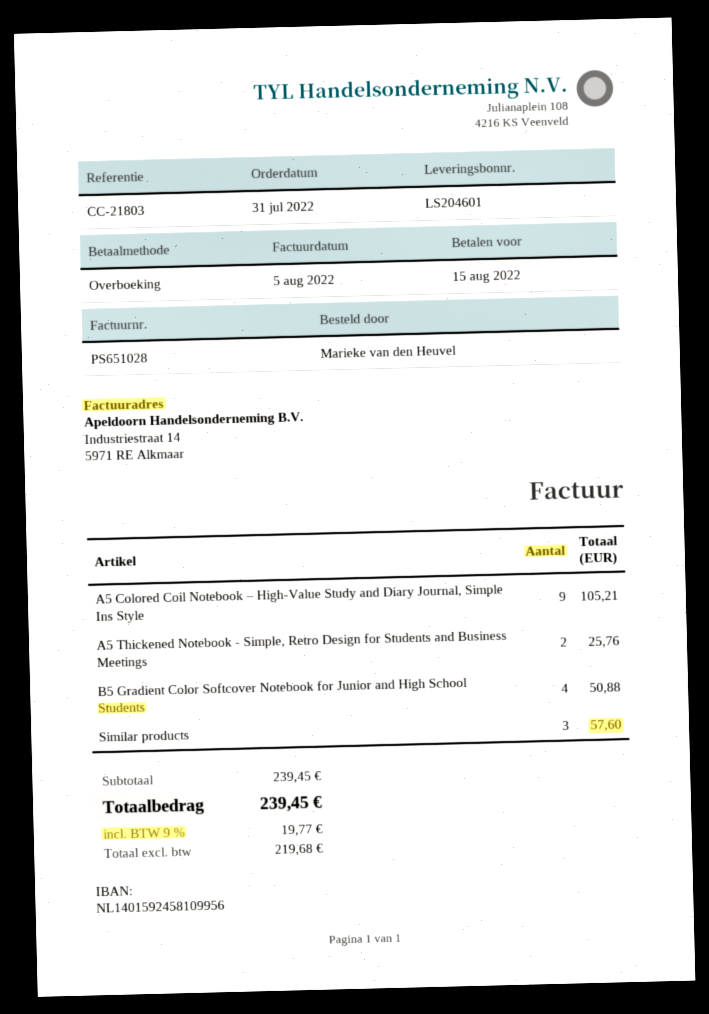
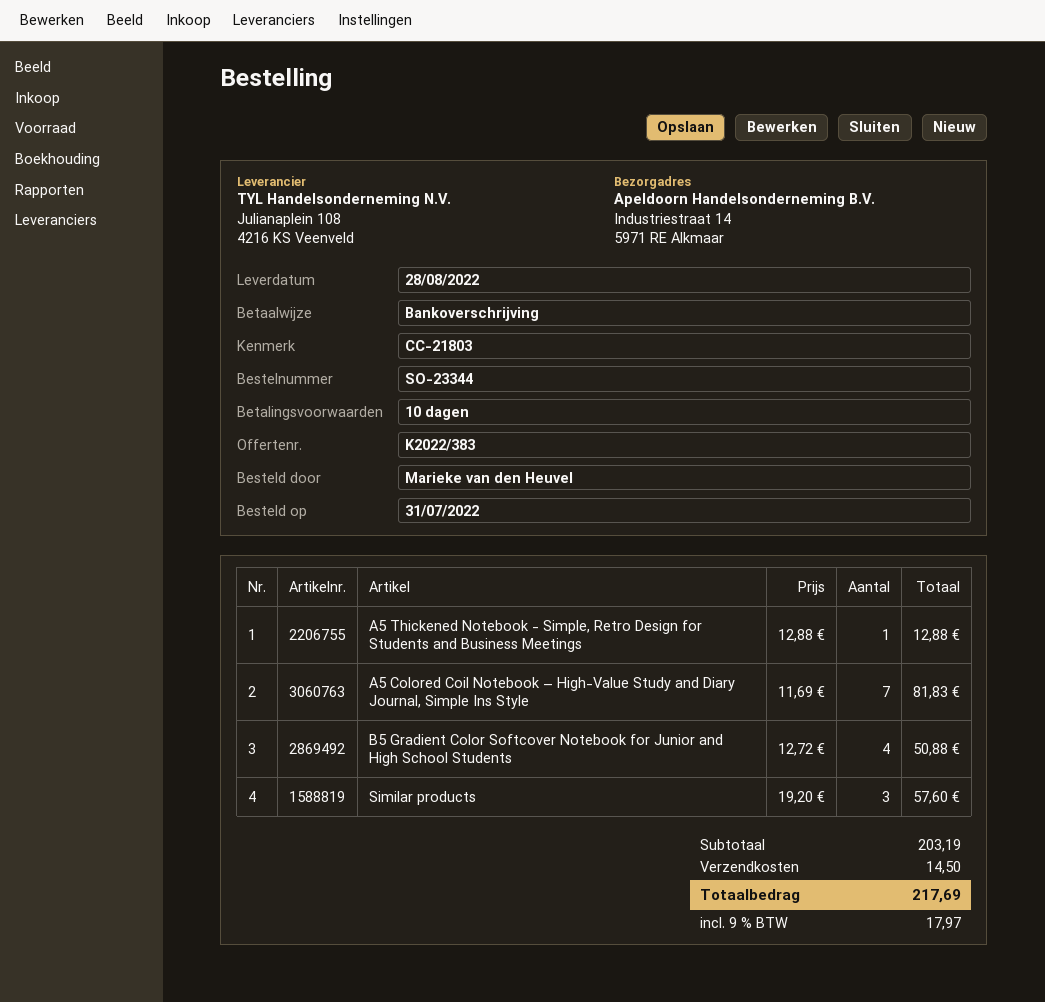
A5 Colored Coil Notebook – High-Value Study and Diary Journal, Simple Ins Style: 9 for 105.21 -> 7 for 81.83
A5 Thickened Notebook - Simple, Retro Design for Students and Business Meetings: 2 for 25.76 -> 1 for 12.88
subtotal: 239.45 -> 203.19
shipping: none -> 14.50
tax: 9% = 19.77 -> 9% = 17.97
total: 239.45 -> 217.69

